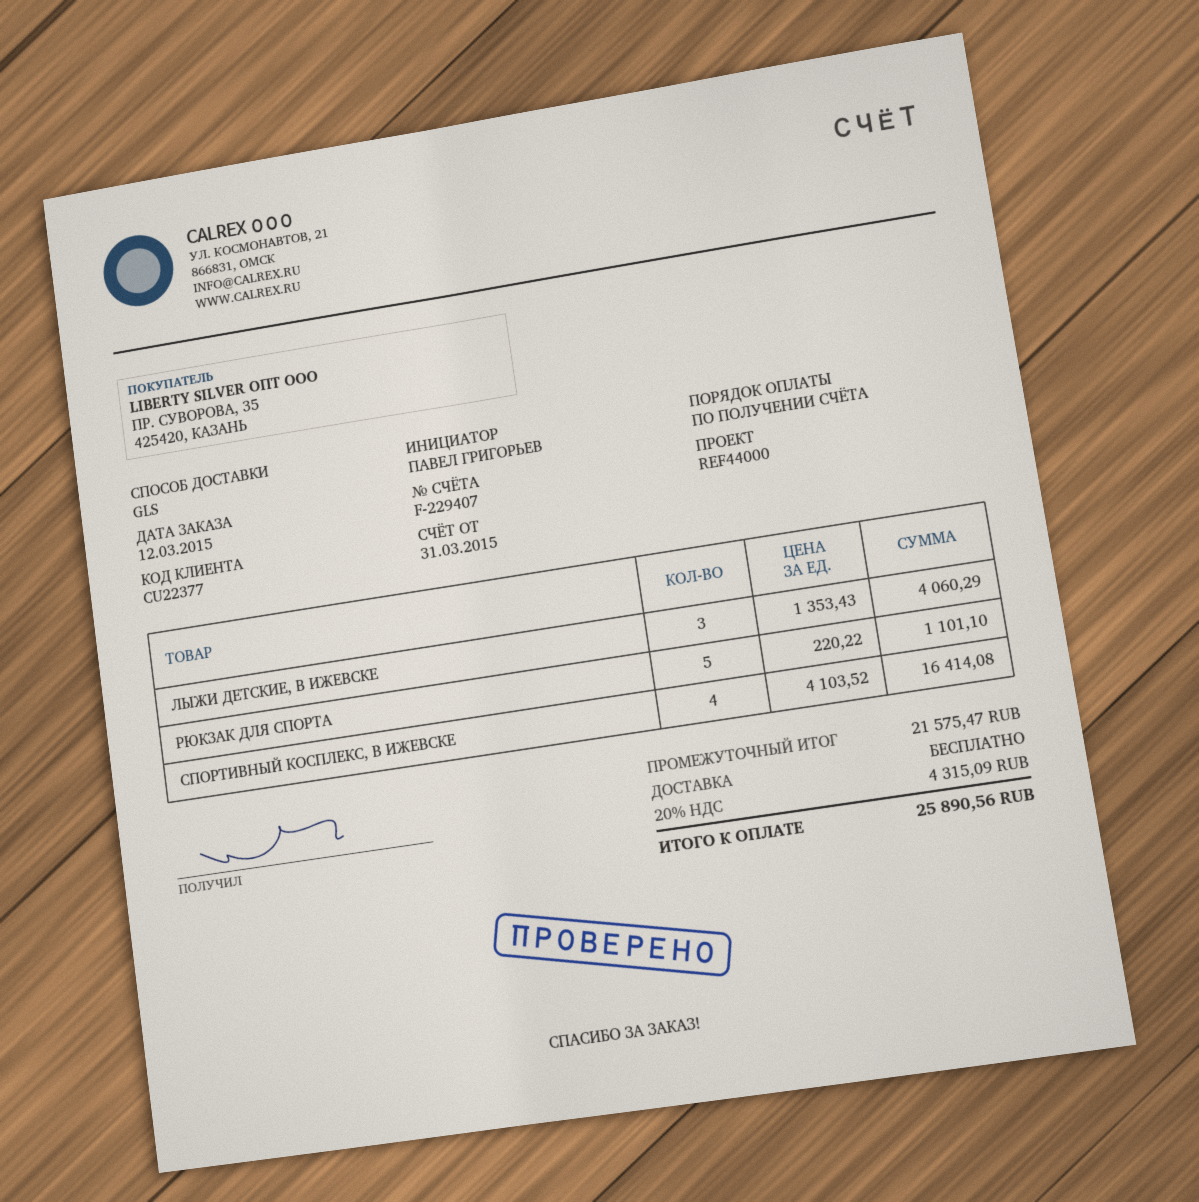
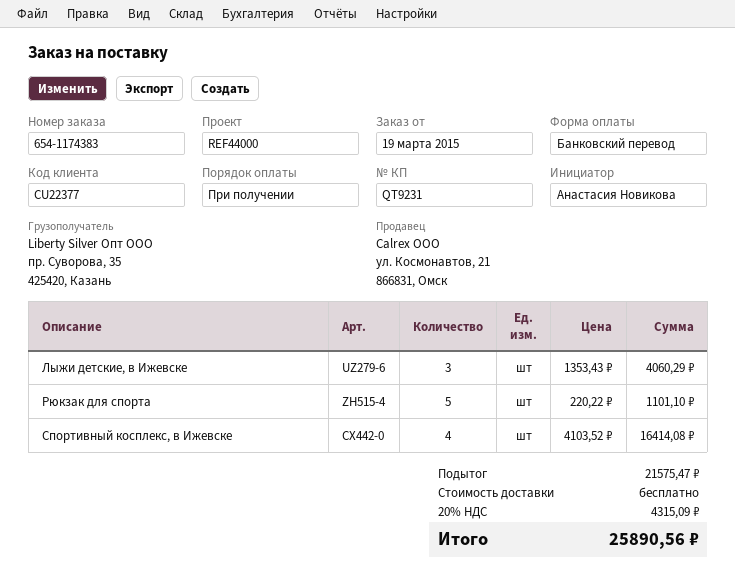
order date: 2015-03-12 -> 2015-03-19
ordered by: ПАВЕЛ ГРИГОРЬЕВ -> Анастасия Новикова

